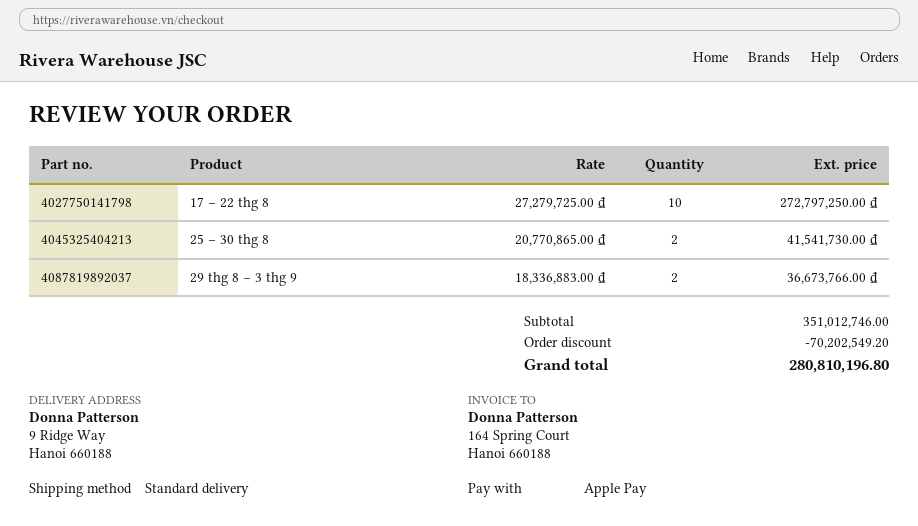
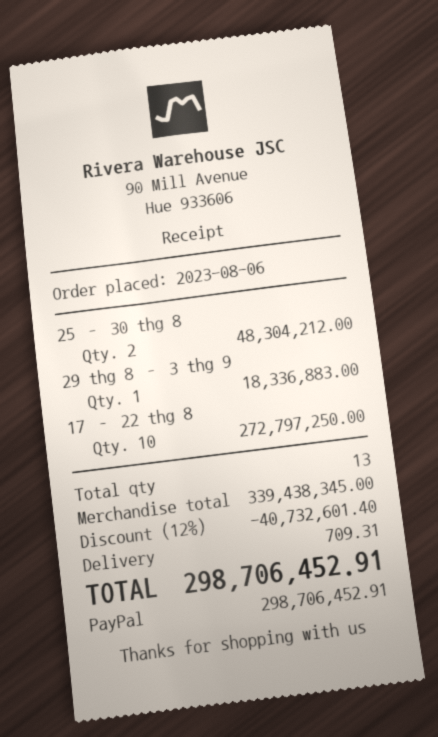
payment method: Apple Pay -> PayPal
25 – 30 thg 8: 2 for 41541730.00 -> 2 for 48304212.00
29 thg 8 – 3 thg 9: 2 for 36673766.00 -> 1 for 18336883.00
subtotal: 351012746.00 -> 339438345.00
discount: 70202549.20 -> 40732601.40
shipping: none -> 709.31
total: 280810196.80 -> 298706452.91

